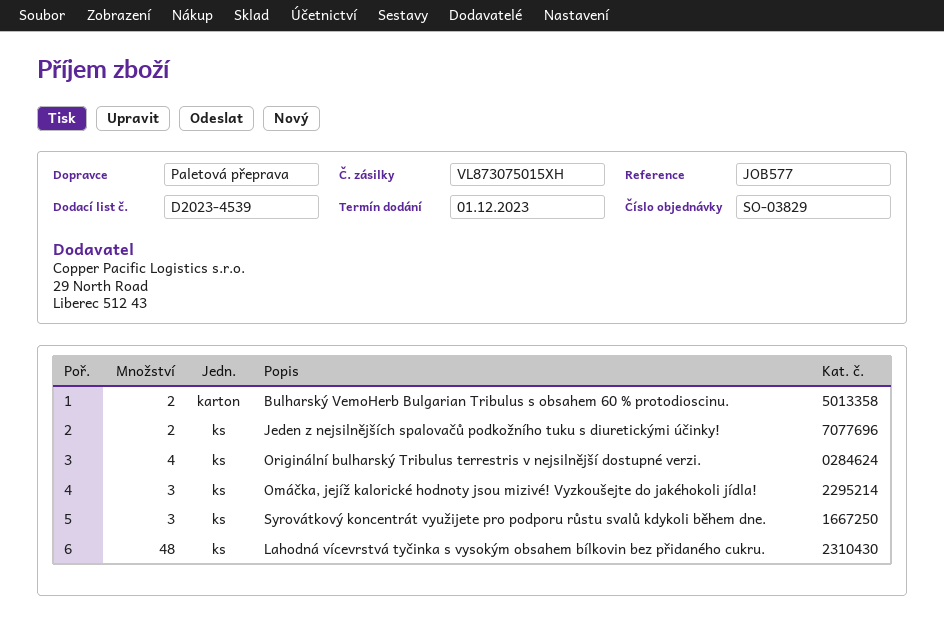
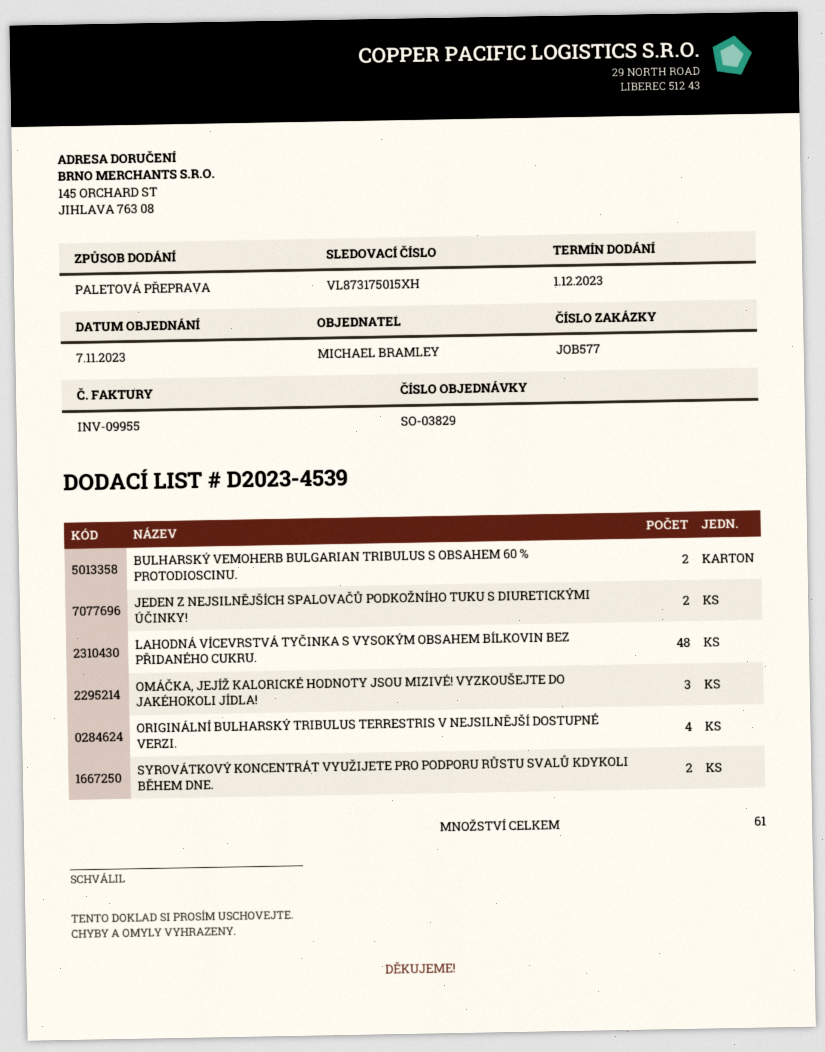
tracking number: VL873075015XH -> VL873175015XH
Syrovátkový koncentrát využijete pro podporu růstu svalů kdykoli během dne.: 3 -> 2

